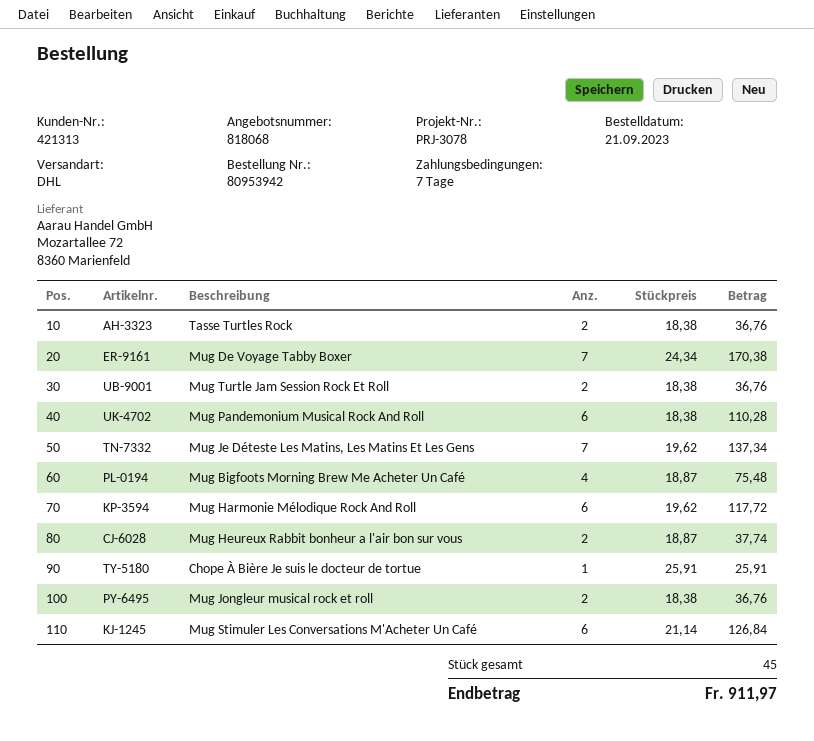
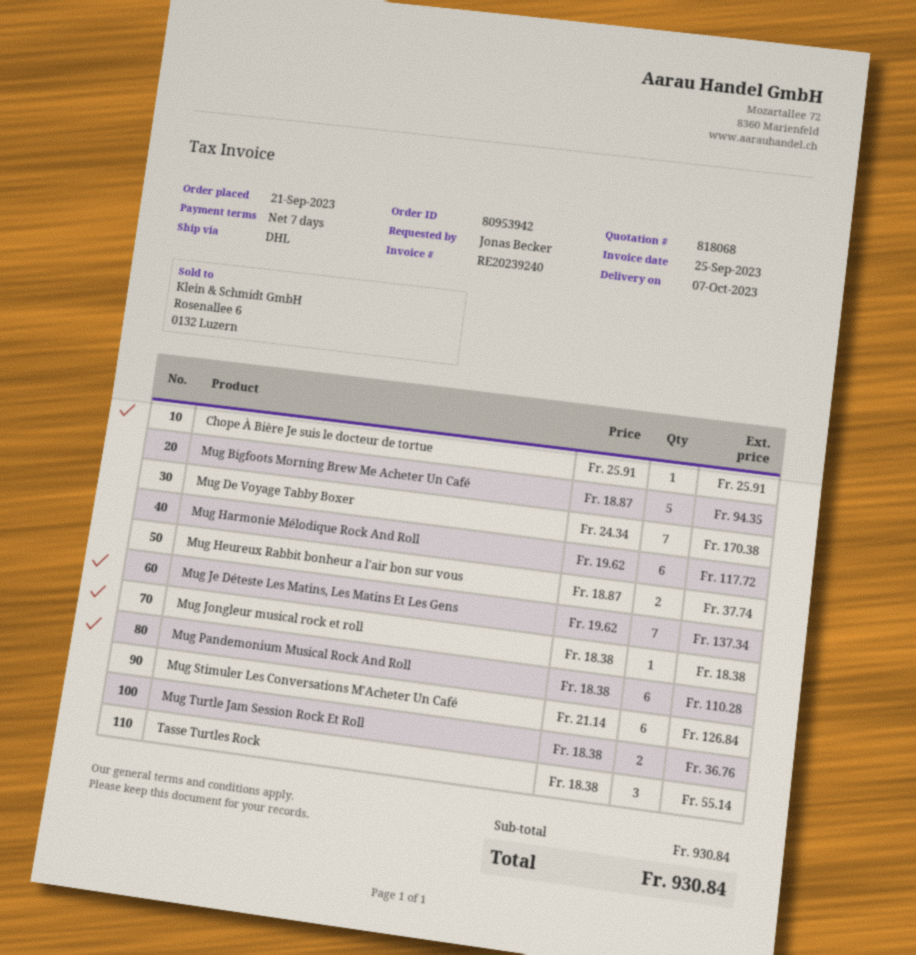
Tasse Turtles Rock: 2 x 18.38 = 36.76 -> 3 x 18.38 = 55.14
Mug Bigfoots Morning Brew Me Acheter Un Café: 4 x 18.87 = 75.48 -> 5 x 18.87 = 94.35
Mug Jongleur musical rock et roll: 2 x 18.38 = 36.76 -> 1 x 18.38 = 18.38
total: 911.97 -> 930.84

